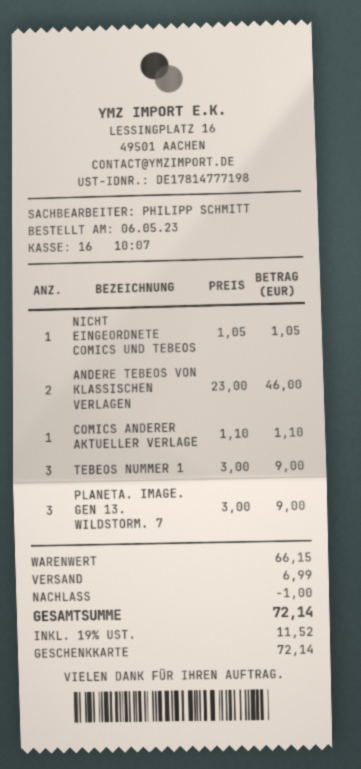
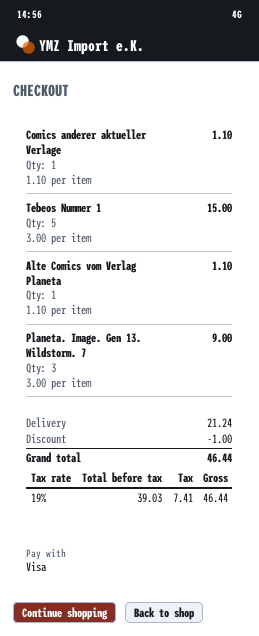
payment method: gift card -> Visa
NICHT EINGEORDNETE COMICS UND TEBEOS: 1 x 1.05 = 1.05 -> none
ANDERE TEBEOS VON KLASSISCHEN VERLAGEN: 2 x 23.00 = 46.00 -> none
TEBEOS NUMMER 1: 3 x 3.00 = 9.00 -> 5 x 3.00 = 15.00
Alte Comics vom Verlag Planeta: none -> 1 x 1.10 = 1.10
shipping: 6.99 -> 21.24
tax: 19% = 11.52 -> 19% = 7.41
total: 72.14 -> 46.44

